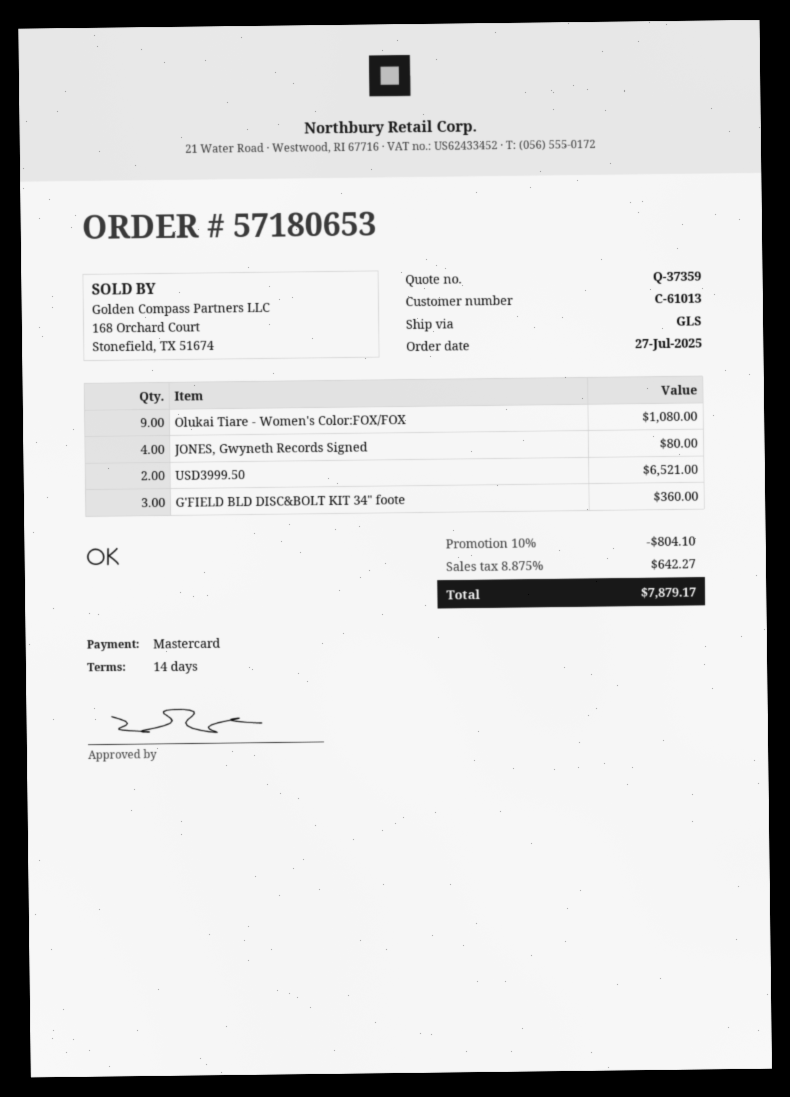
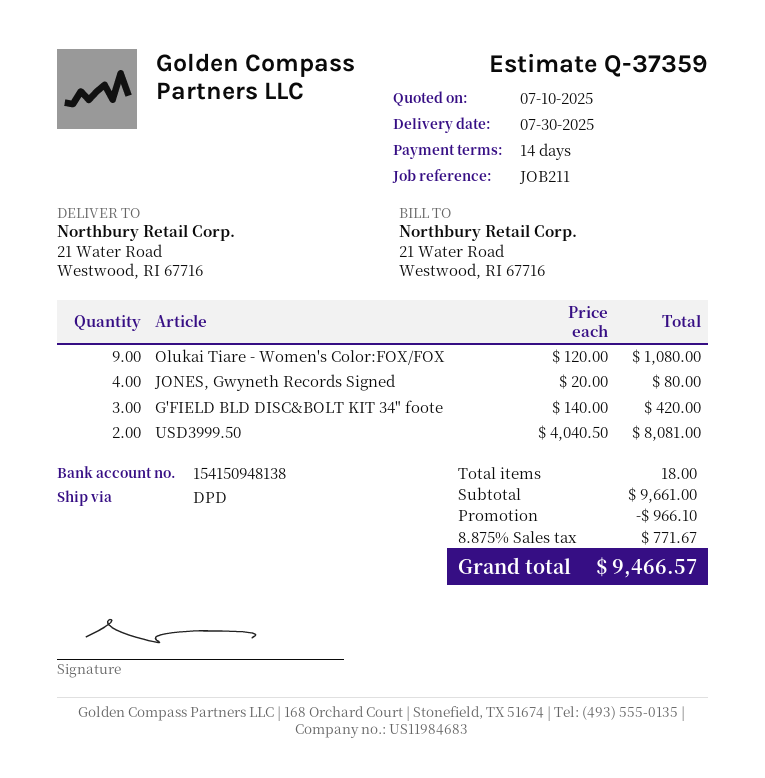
shipping method: GLS -> DPD
USD3999.50: 2 for 6521.00 -> 2 for 8081.00
G'FIELD BLD DISC&BOLT KIT 34" foote: 3 for 360.00 -> 3 for 420.00
discount: 804.10 -> 966.10
tax: 8.875% = 642.27 -> 8.875% = 771.67
total: 7879.17 -> 9466.57

